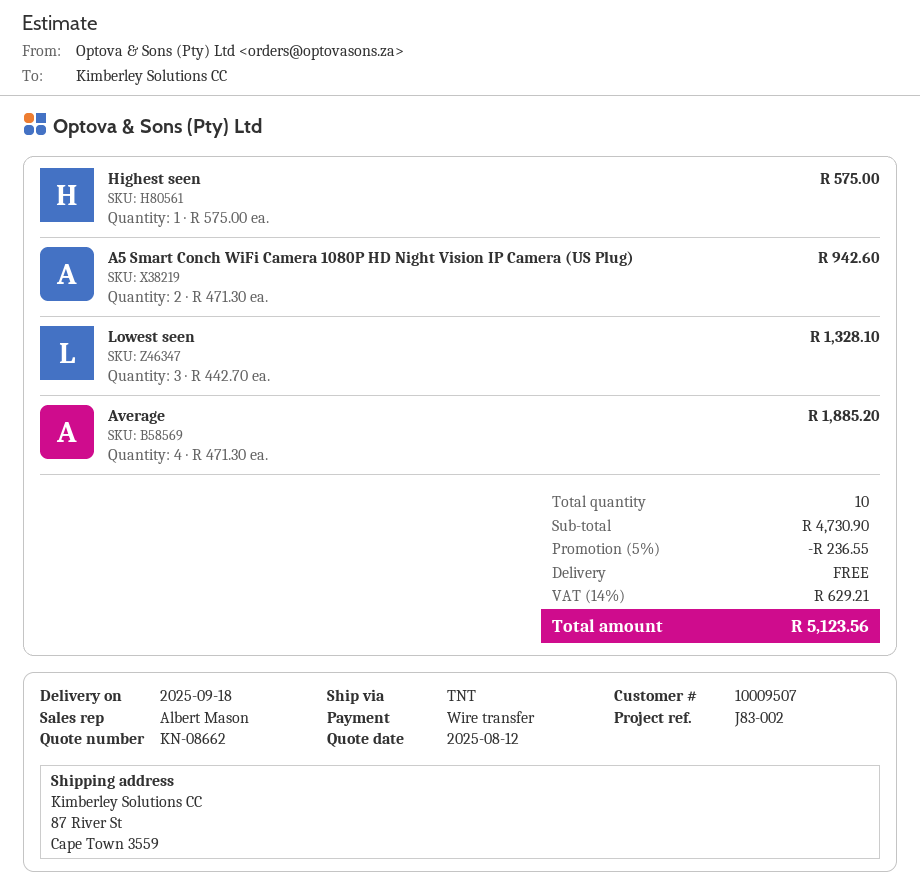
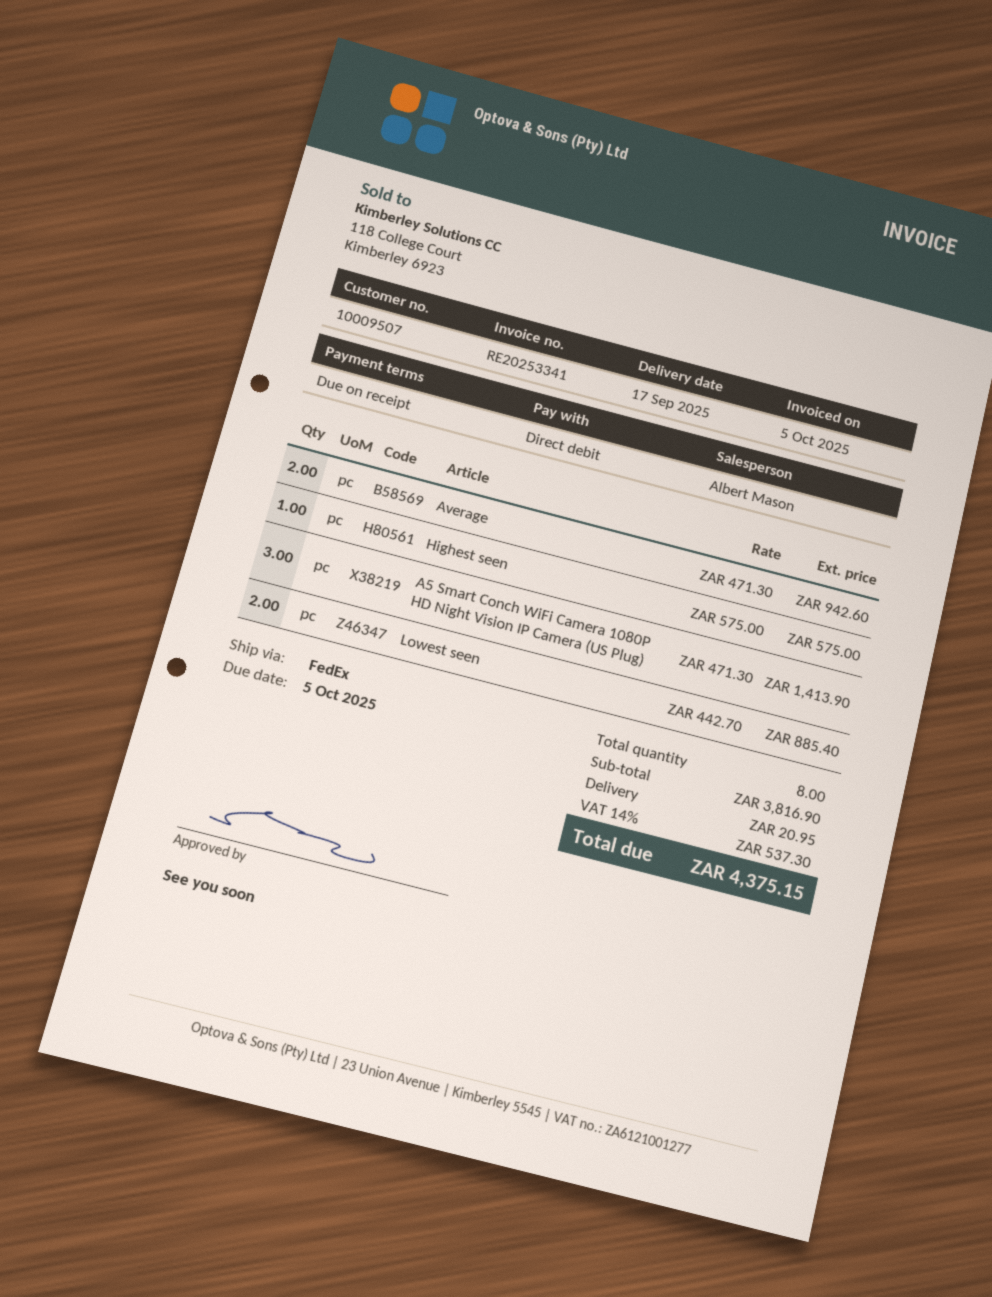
delivery date: 2025-09-18 -> 2025-09-17
payment method: bank transfer -> direct debit
shipping method: TNT -> FedEx
A5 Smart Conch WiFi Camera 1080P HD Night Vision IP Camera (US Plug): 2 x 471.30 = 942.60 -> 3 x 471.30 = 1413.90
Lowest seen: 3 x 442.70 = 1328.10 -> 2 x 442.70 = 885.40
Average: 4 x 471.30 = 1885.20 -> 2 x 471.30 = 942.60
total quantity: 10 -> 8
subtotal: 4730.90 -> 3816.90
discount: 5% = 236.55 -> none
shipping: 0.00 -> 20.95
tax: 14% = 629.21 -> 14% = 537.30
total: 5123.56 -> 4375.15

